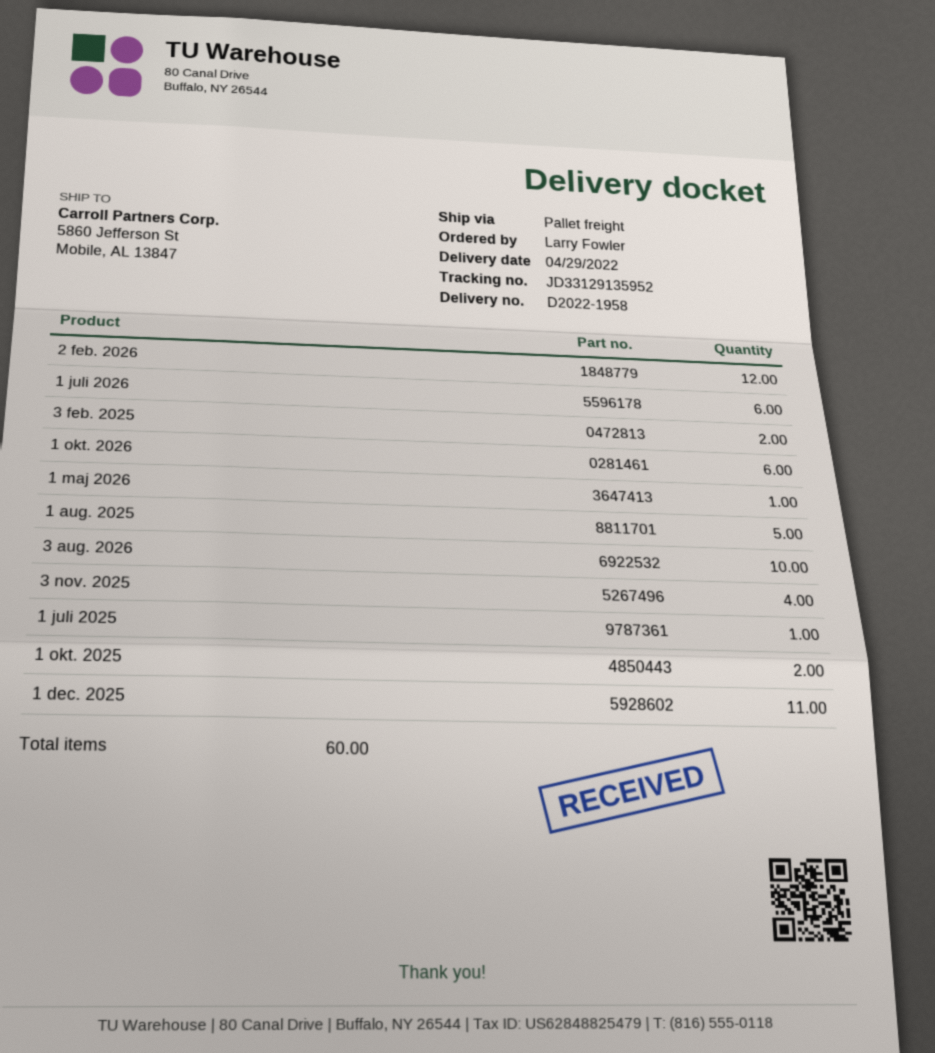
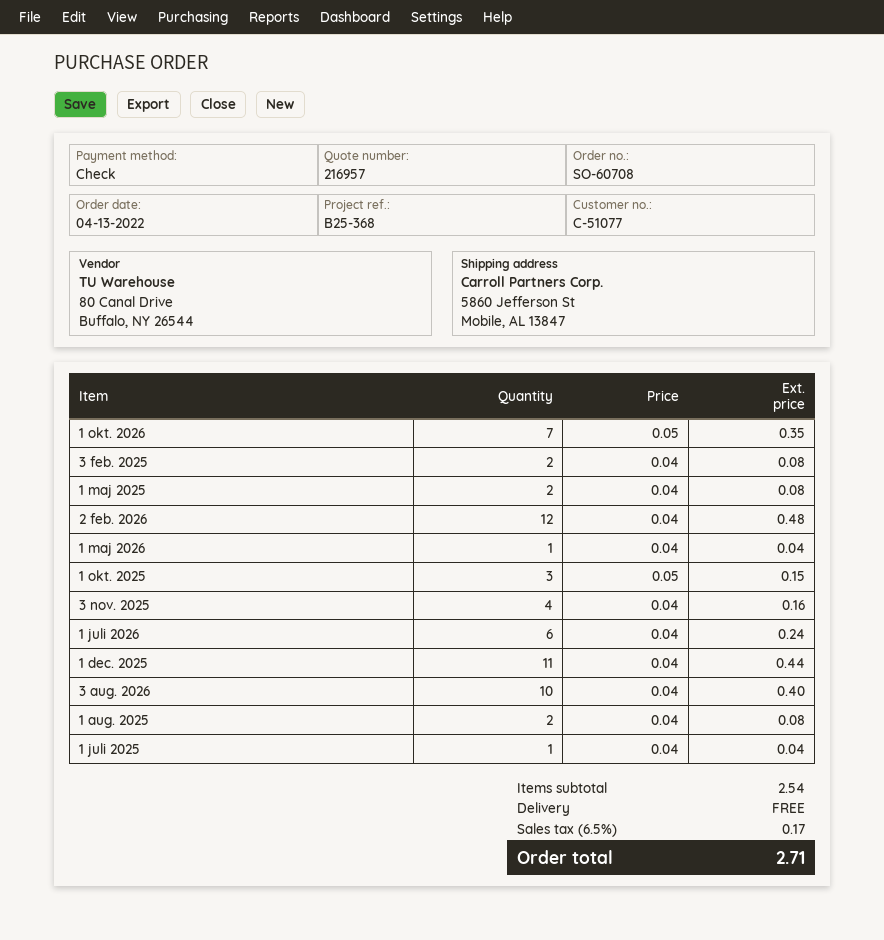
1 okt. 2026: 6 -> 7
1 aug. 2025: 5 -> 2
1 okt. 2025: 2 -> 3
1 maj 2025: none -> 2

